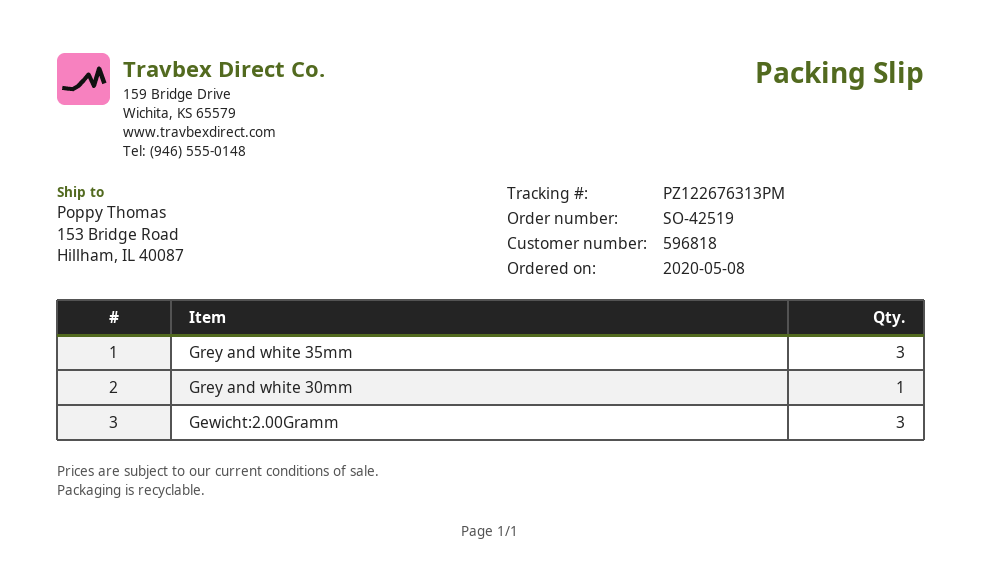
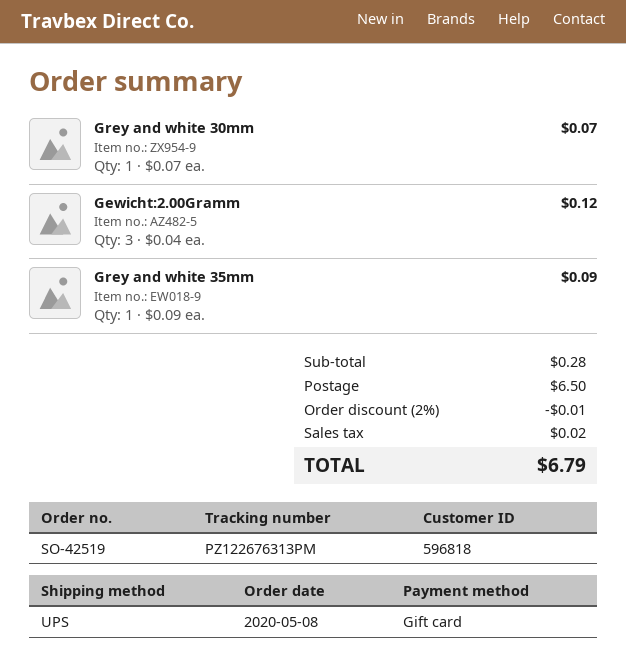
Grey and white 35mm: 3 -> 1

